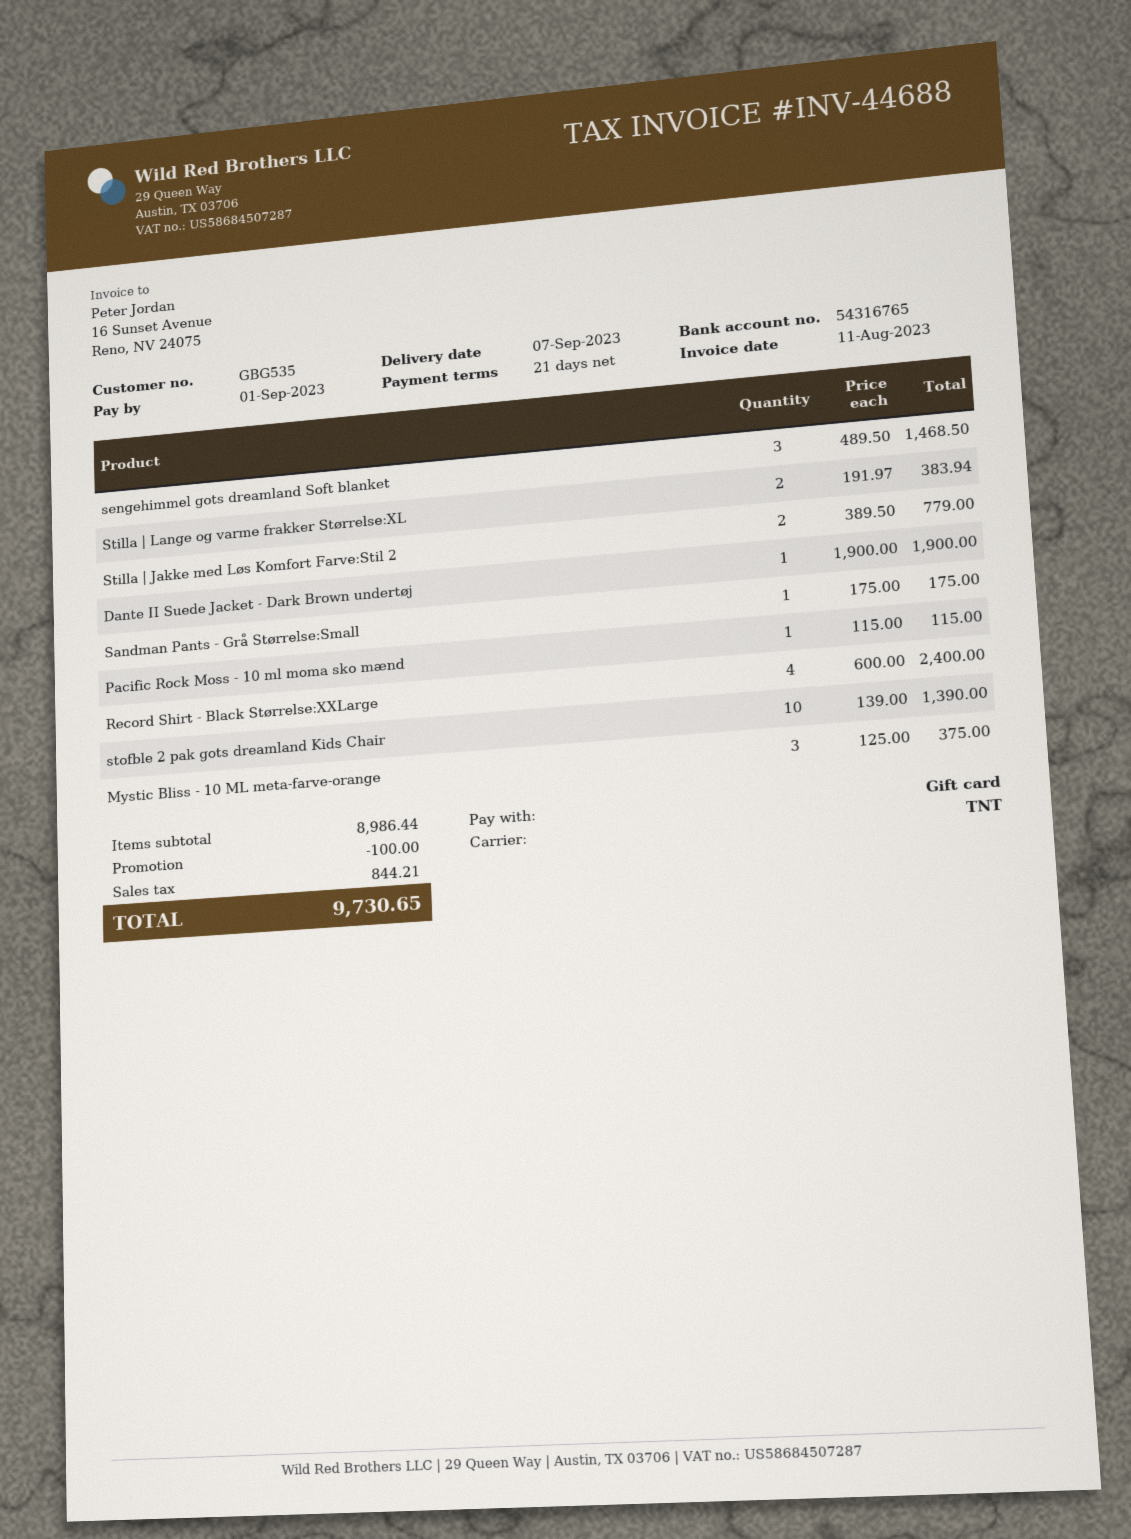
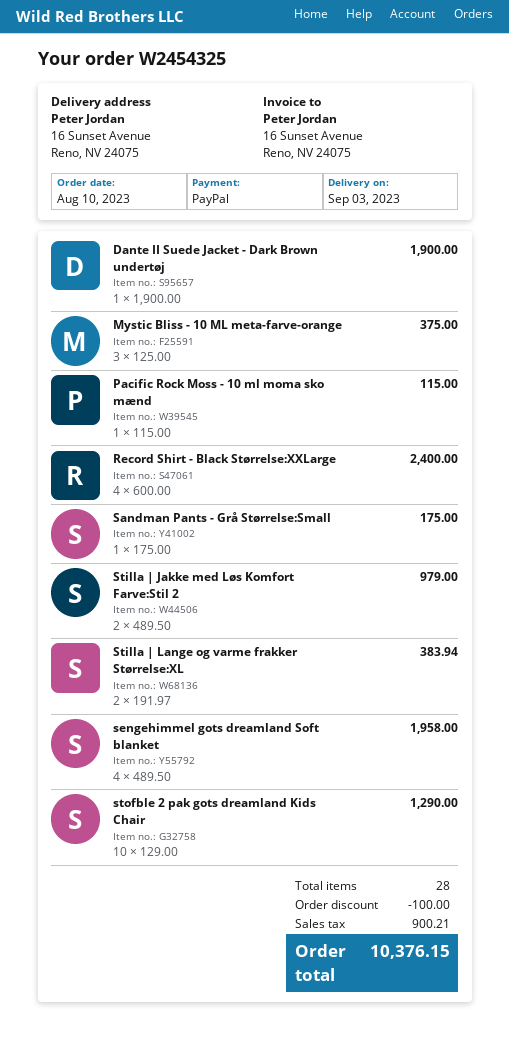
delivery date: 2023-09-07 -> 2023-09-03
payment method: gift card -> PayPal
sengehimmel gots dreamland Soft blanket: 3 x 489.50 = 1468.50 -> 4 x 489.50 = 1958.00
Stilla | Jakke med Løs Komfort Farve:Stil 2: 2 x 389.50 = 779.00 -> 2 x 489.50 = 979.00
stofble 2 pak gots dreamland Kids Chair: 10 x 139.00 = 1390.00 -> 10 x 129.00 = 1290.00
tax: 844.21 -> 900.21
total: 9730.65 -> 10376.15

